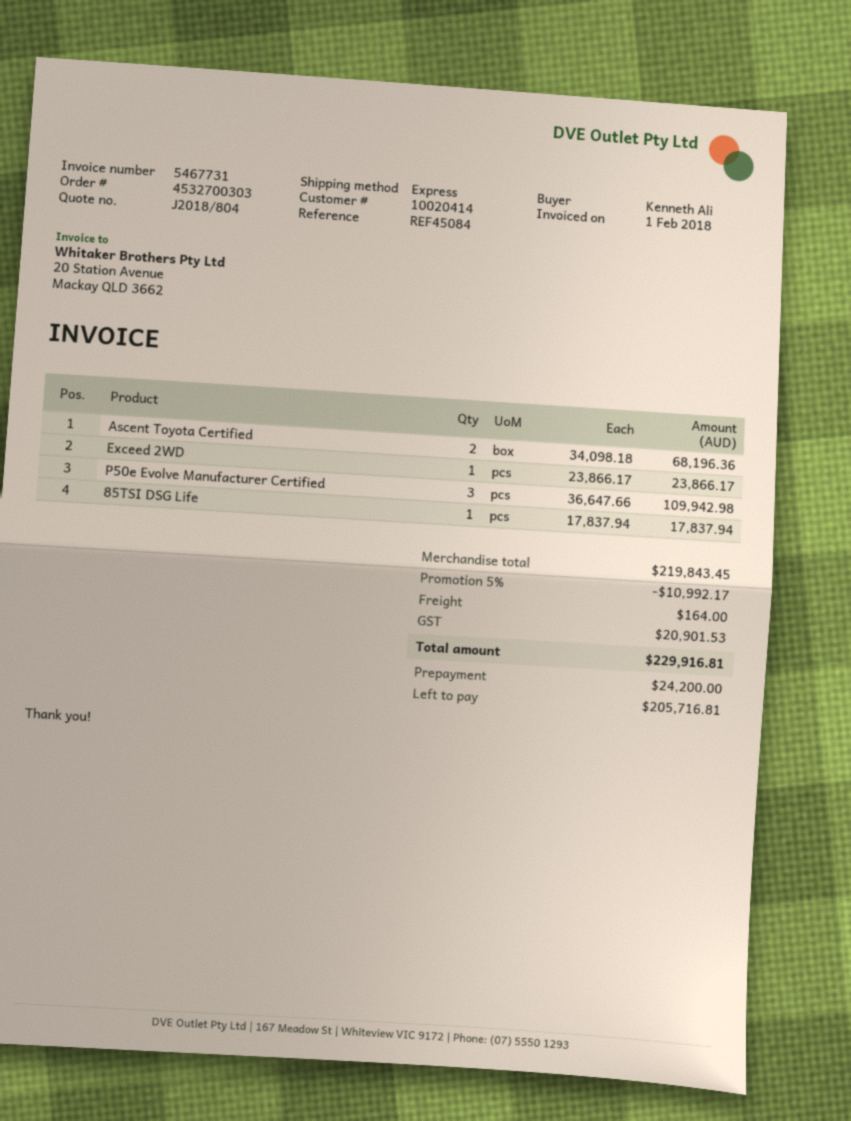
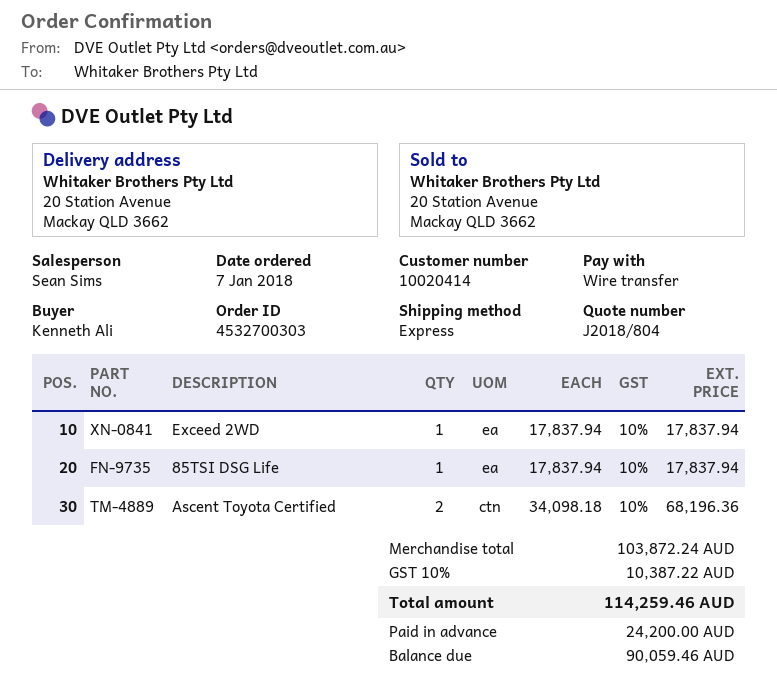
Exceed 2WD: 1 x 23866.17 = 23866.17 -> 1 x 17837.94 = 17837.94
P50e Evolve Manufacturer Certified: 3 x 36647.66 = 109942.98 -> none
subtotal: 219843.45 -> 103872.24
discount: 5% = 10992.17 -> none
shipping: 164.00 -> none
tax: 20901.53 -> 10387.22
total: 229916.81 -> 114259.46
balance: 205716.81 -> 90059.46

